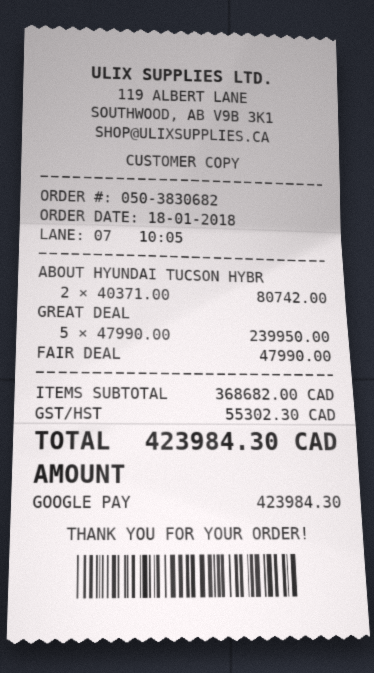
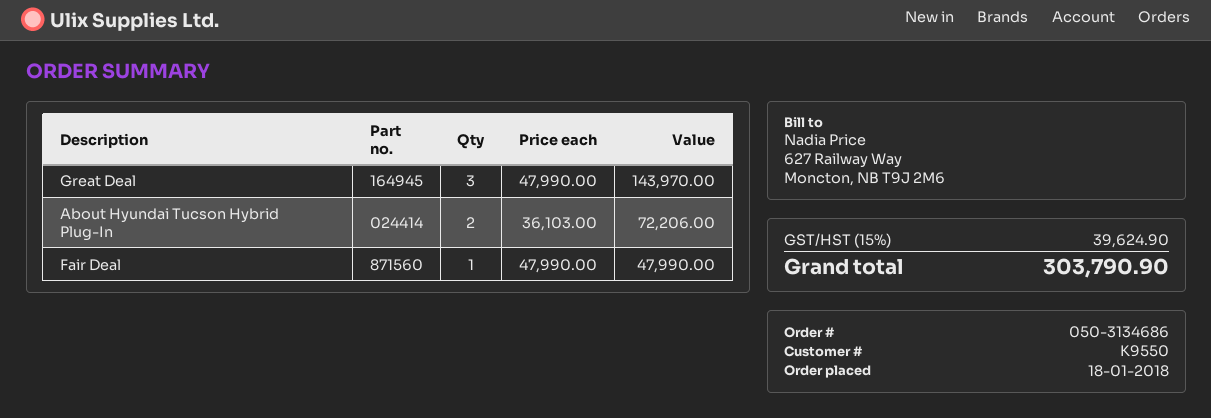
order number: 050-3830682 -> 050-3134686
ABOUT HYUNDAI TUCSON HYBR: 2 x 40371.00 = 80742.00 -> 2 x 36103.00 = 72206.00
GREAT DEAL: 5 x 47990.00 = 239950.00 -> 3 x 47990.00 = 143970.00
tax: 55302.30 -> 39624.90
total: 423984.30 -> 303790.90

